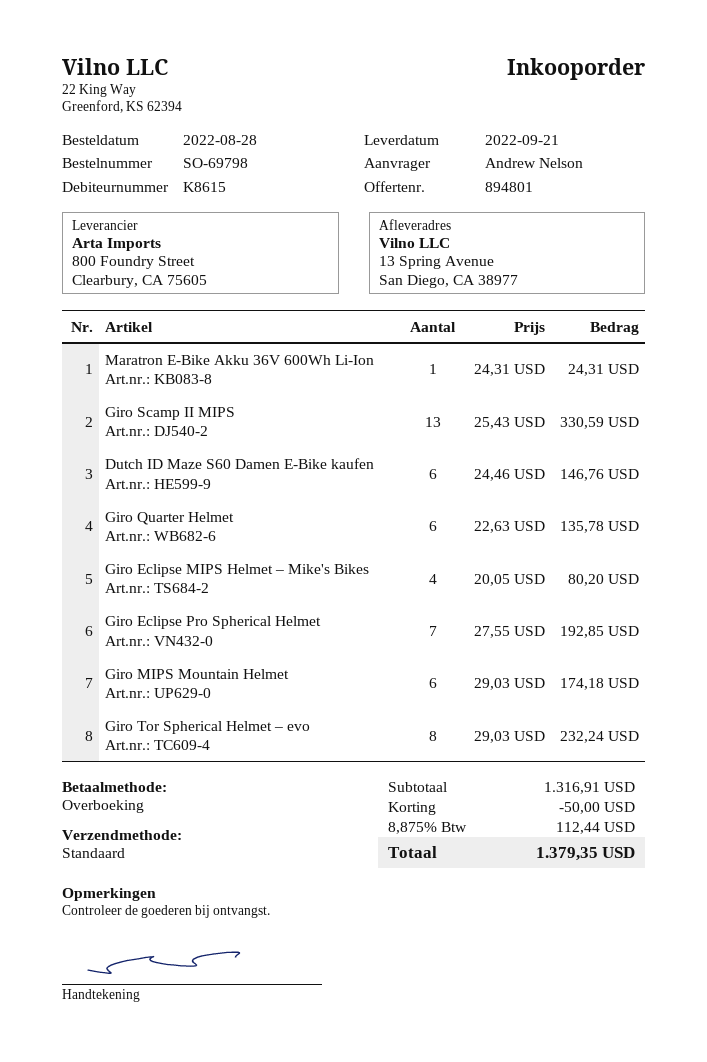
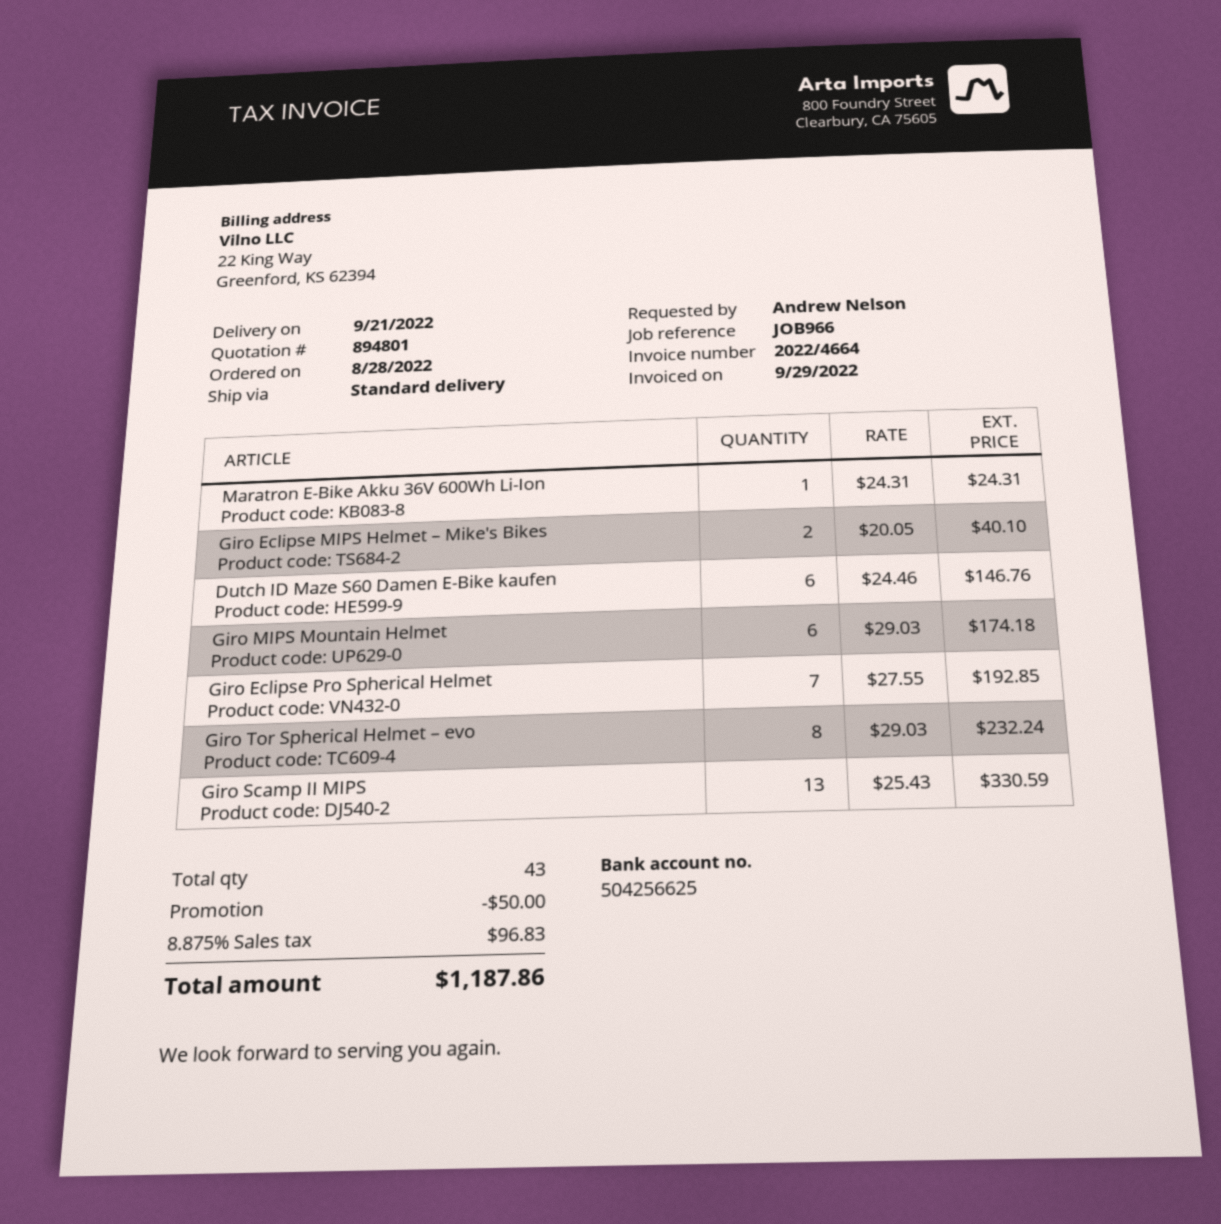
Giro Quarter Helmet: 6 x 22.63 = 135.78 -> none
Giro Eclipse MIPS Helmet – Mike's Bikes: 4 x 20.05 = 80.20 -> 2 x 20.05 = 40.10
tax: 8.875% = 112.44 -> 8.875% = 96.83
total: 1379.35 -> 1187.86

